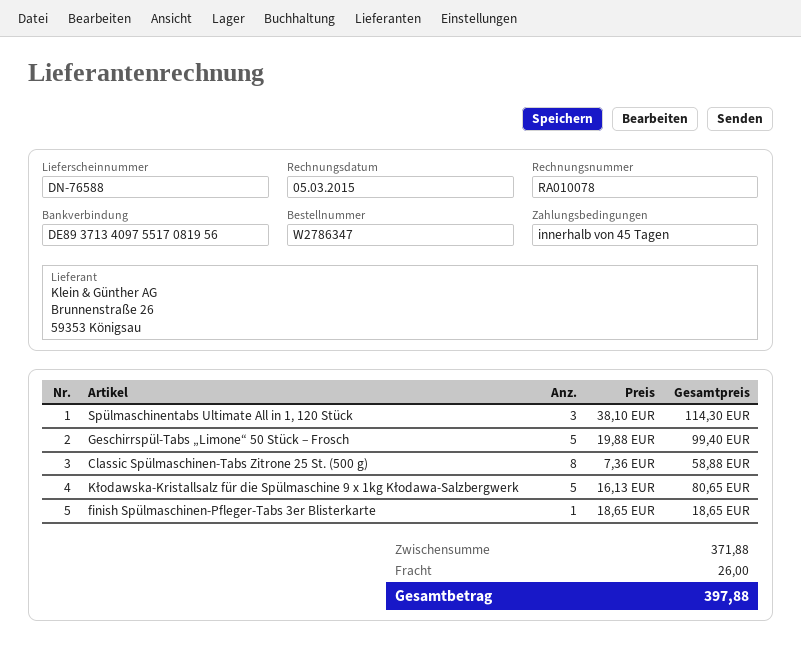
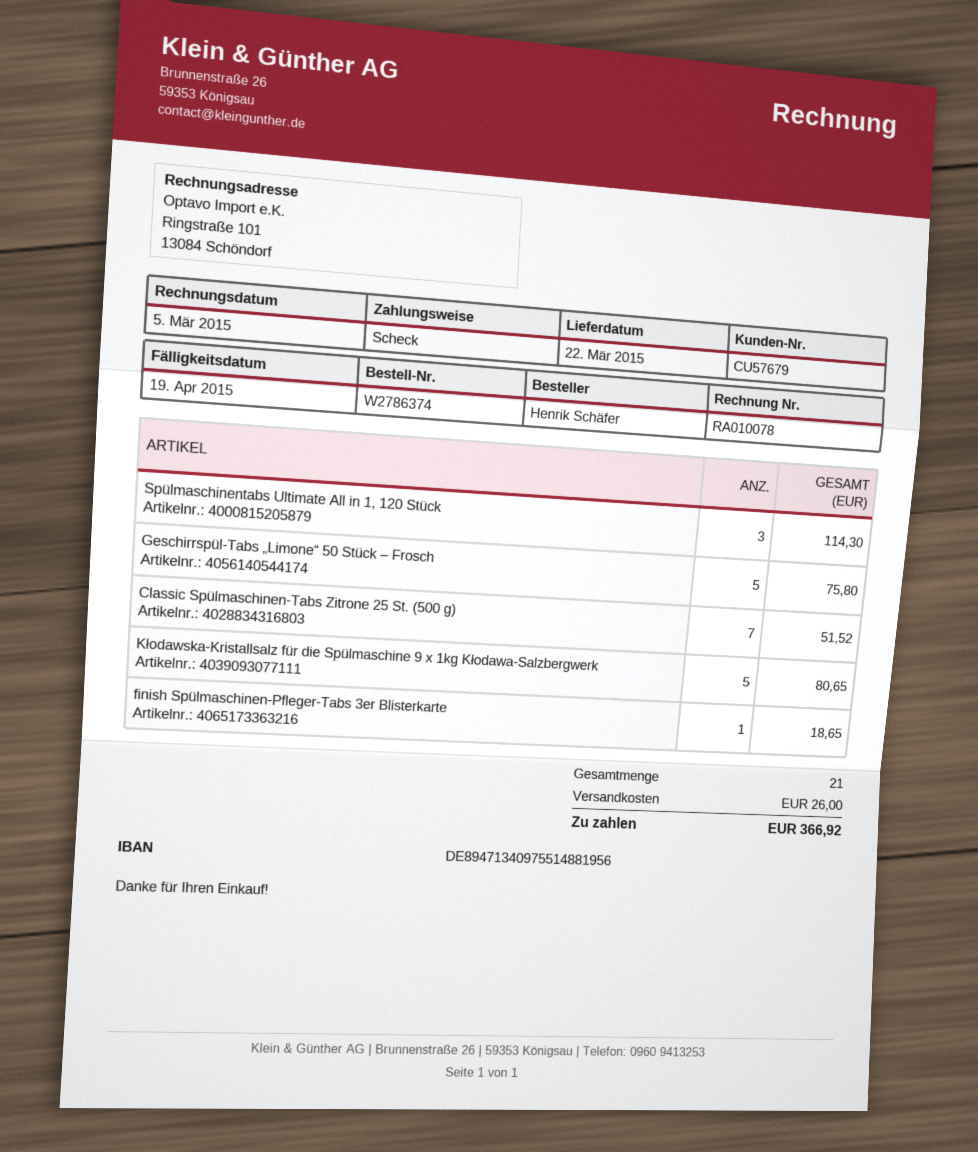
order number: W2786347 -> W2786374
bank account: DE89371340975517081956 -> DE89471340975514881956
Geschirrspül-Tabs „Limone“ 50 Stück – Frosch: 5 for 99.40 -> 5 for 75.80
Classic Spülmaschinen-Tabs Zitrone 25 St. (500 g): 8 for 58.88 -> 7 for 51.52
total: 397.88 -> 366.92

